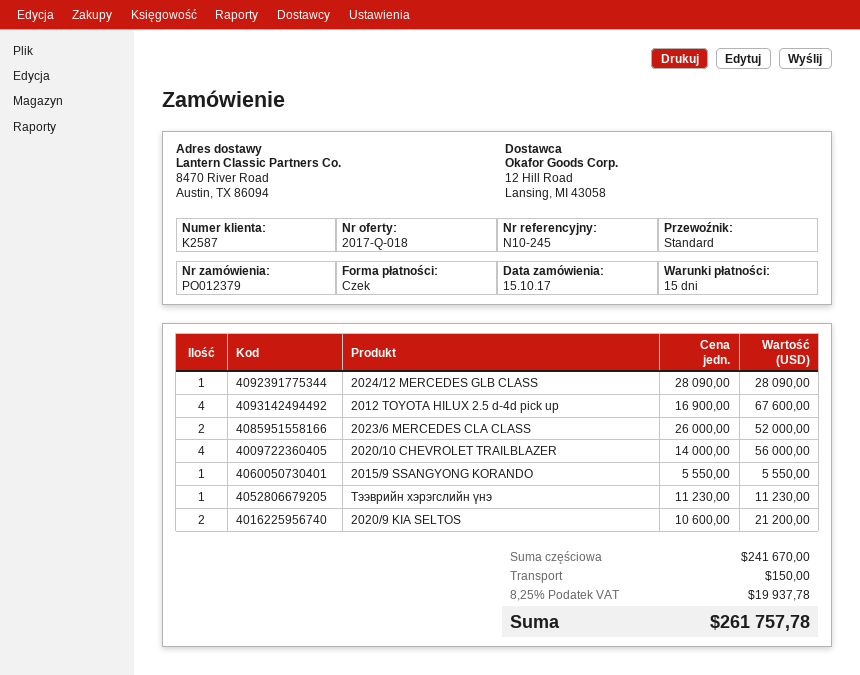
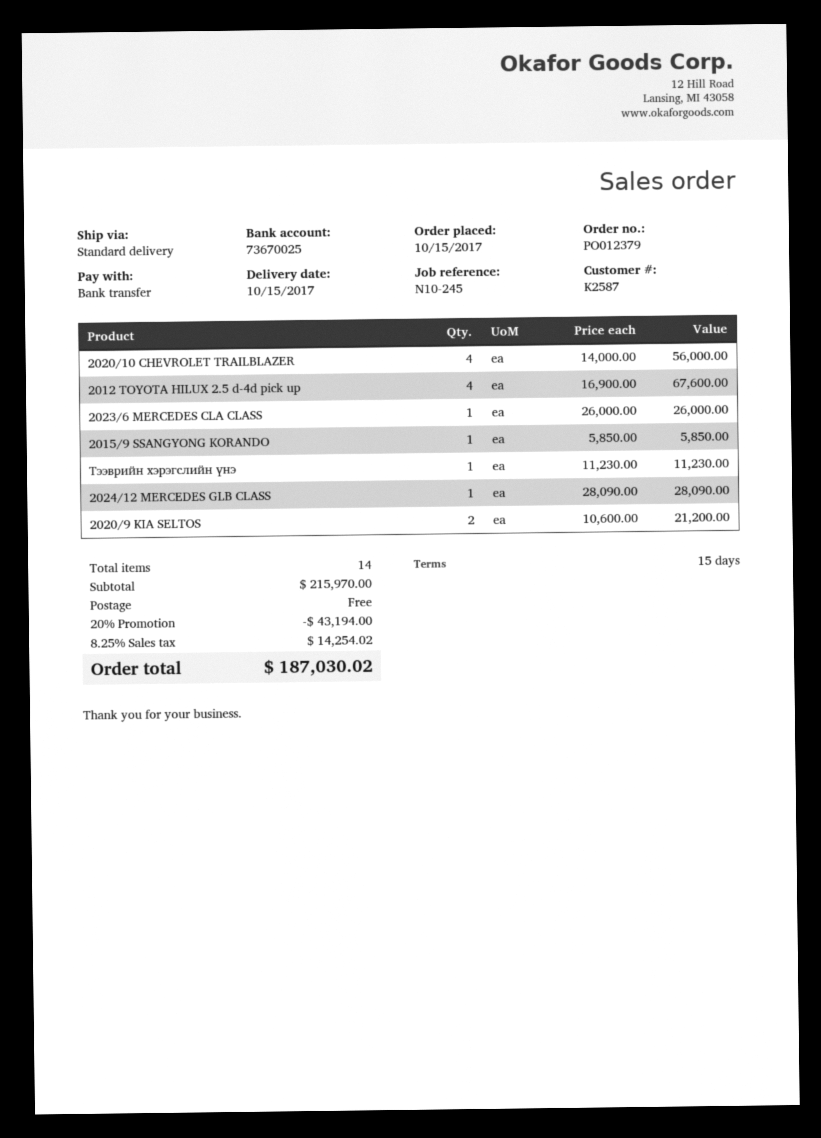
payment method: cheque -> bank transfer
2023/6 MERCEDES CLA CLASS: 2 x 26000.00 = 52000.00 -> 1 x 26000.00 = 26000.00
2015/9 SSANGYONG KORANDO: 1 x 5550.00 = 5550.00 -> 1 x 5850.00 = 5850.00
subtotal: 241670.00 -> 215970.00
discount: none -> 20% = 43194.00
shipping: 150.00 -> 0.00
tax: 8.25% = 19937.78 -> 8.25% = 14254.02
total: 261757.78 -> 187030.02

